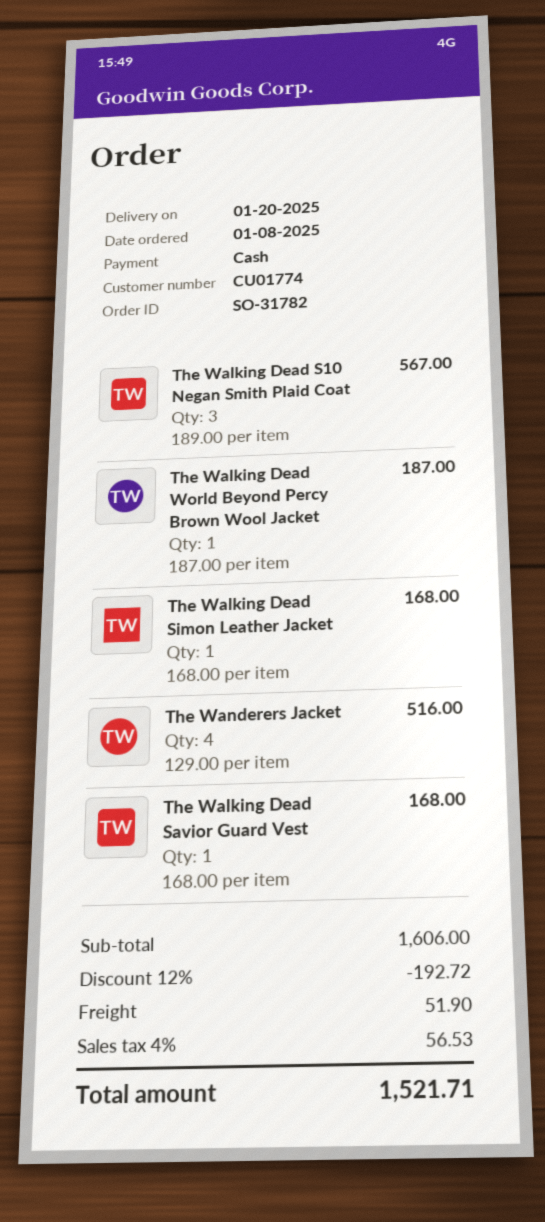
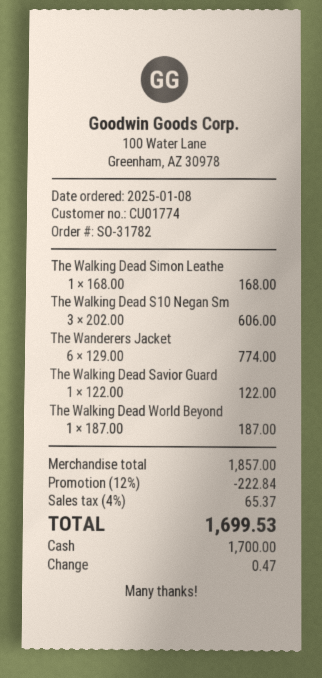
The Walking Dead S10 Negan Smith Plaid Coat: 3 x 189.00 = 567.00 -> 3 x 202.00 = 606.00
The Wanderers Jacket: 4 x 129.00 = 516.00 -> 6 x 129.00 = 774.00
The Walking Dead Savior Guard Vest: 1 x 168.00 = 168.00 -> 1 x 122.00 = 122.00
subtotal: 1606.00 -> 1857.00
discount: 12% = 192.72 -> 12% = 222.84
shipping: 51.90 -> none
tax: 4% = 56.53 -> 4% = 65.37
total: 1521.71 -> 1699.53

